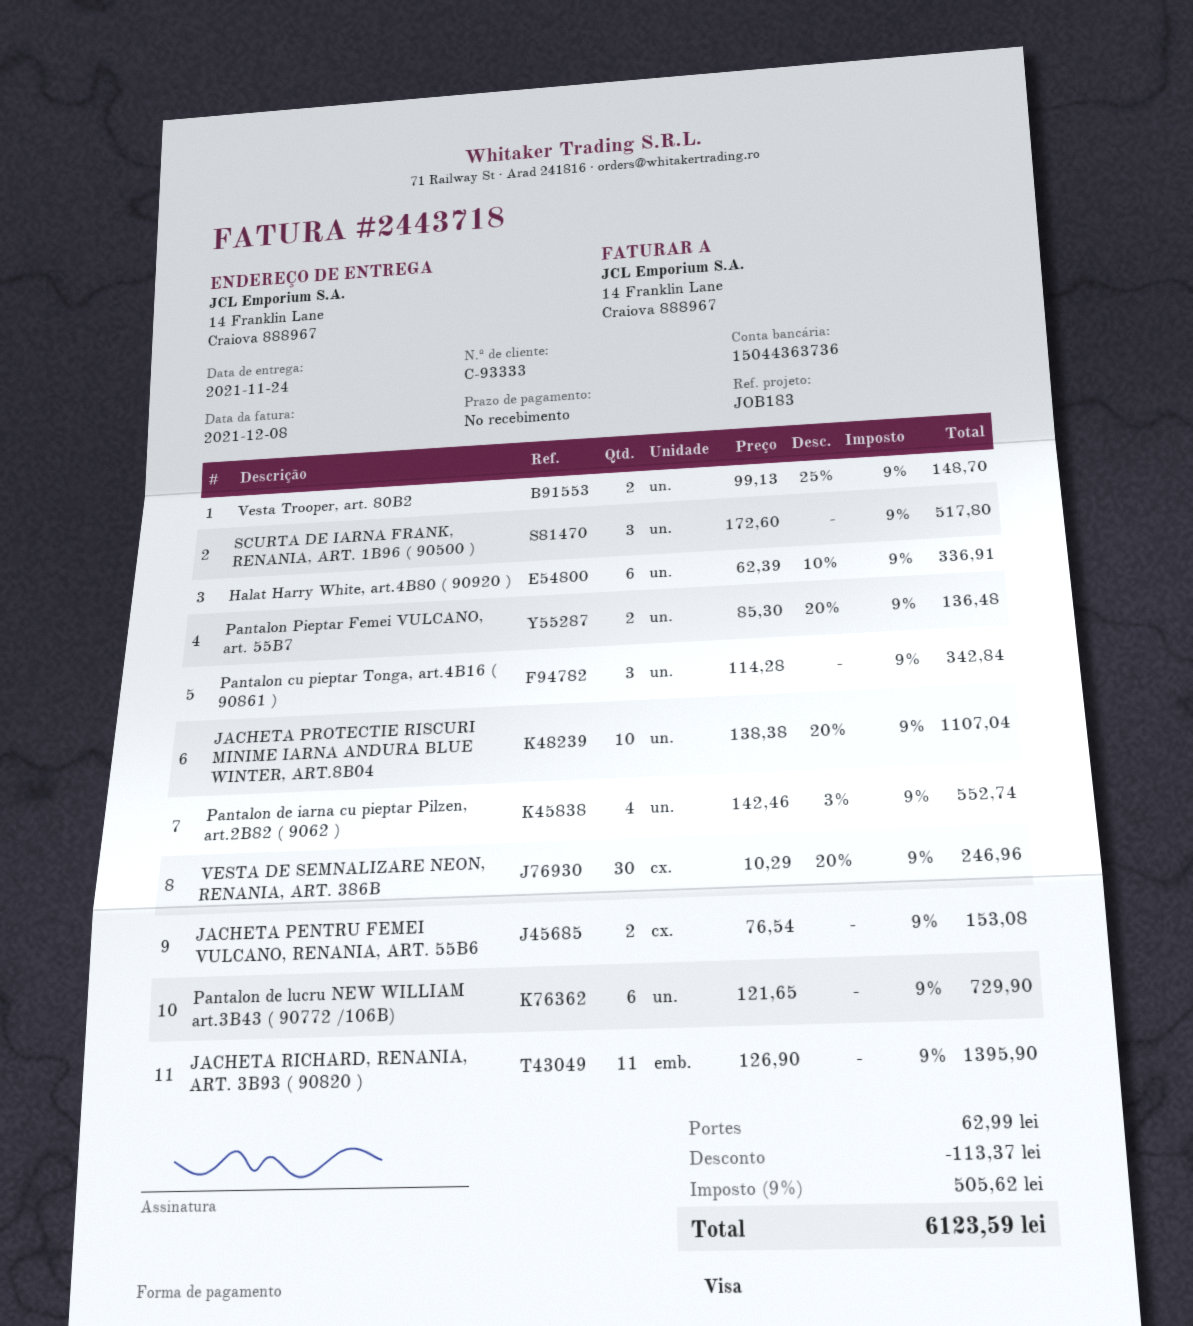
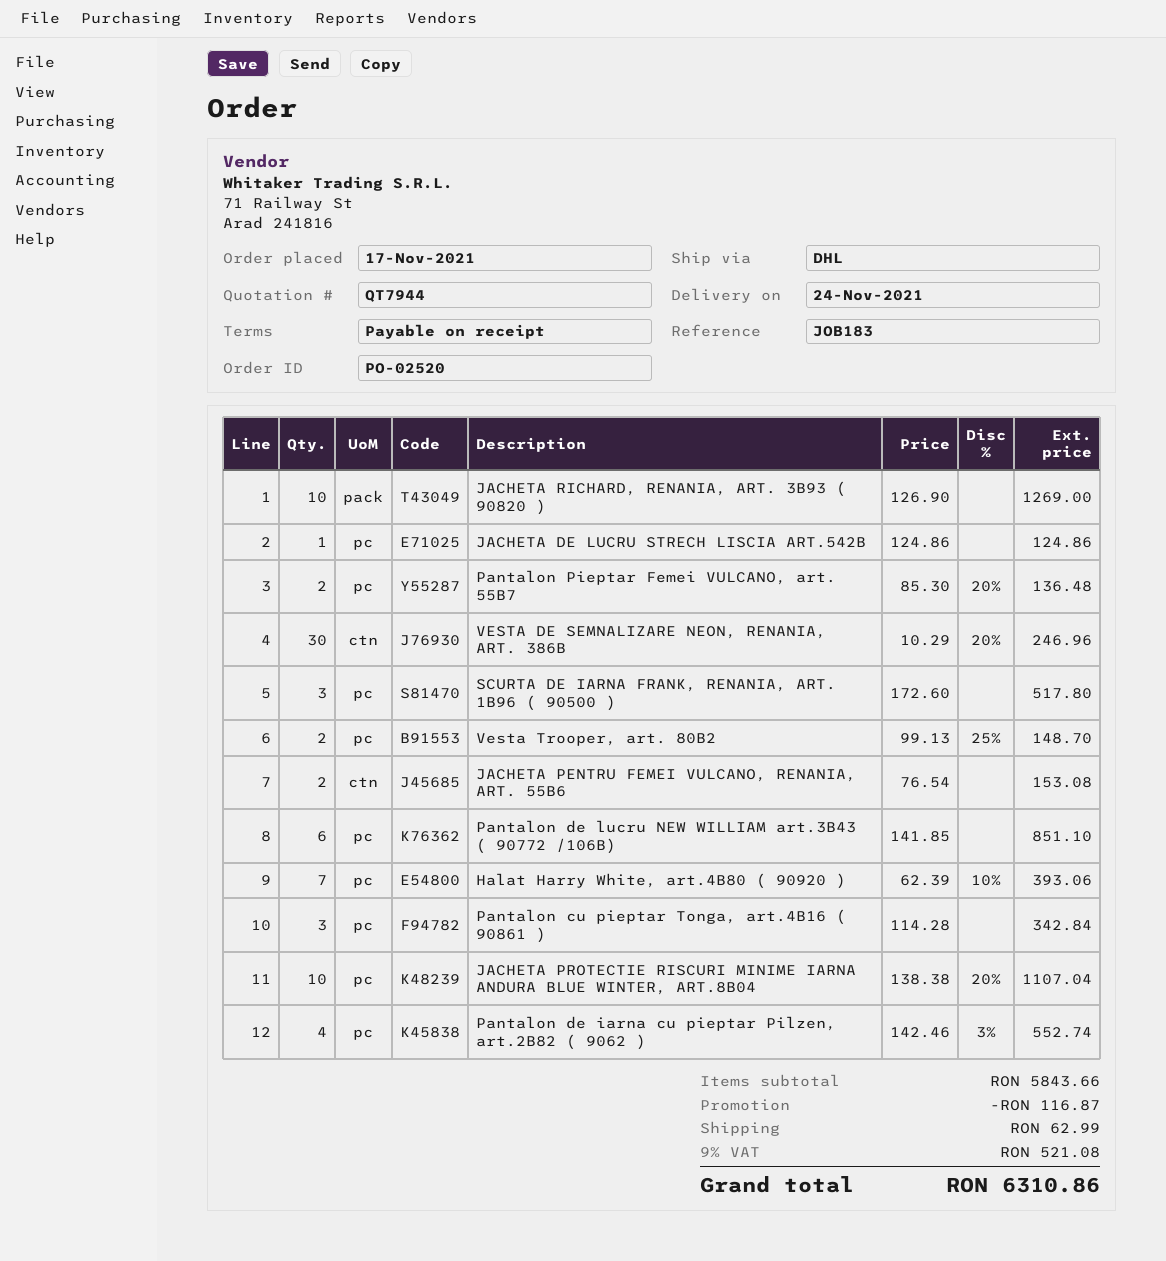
Halat Harry White, art.4B80 ( 90920 ): 6 x 62.39 - 10% = 336.91 -> 7 x 62.39 - 10% = 393.06
Pantalon de lucru NEW WILLIAM art.3B43 ( 90772 /106B): 6 x 121.65 = 729.90 -> 6 x 141.85 = 851.10
JACHETA RICHARD, RENANIA, ART. 3B93 ( 90820 ): 11 x 126.90 = 1395.90 -> 10 x 126.90 = 1269.00
JACHETA DE LUCRU STRECH LISCIA ART.542B: none -> 1 x 124.86 = 124.86
discount: 113.37 -> 116.87
tax: 9% = 505.62 -> 9% = 521.08
total: 6123.59 -> 6310.86

